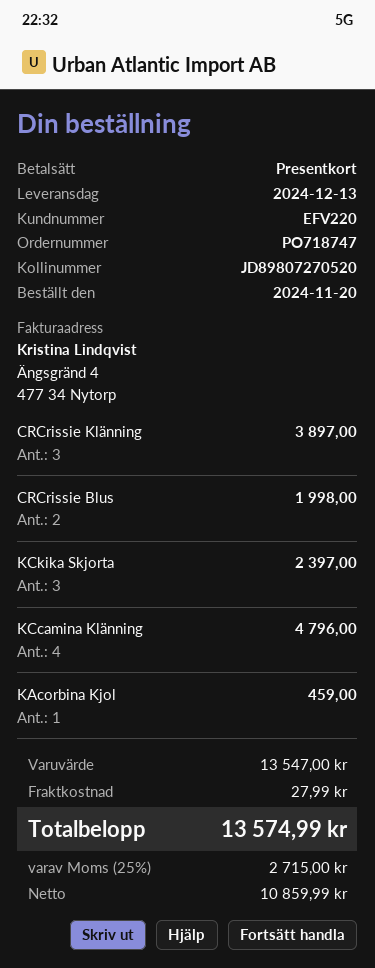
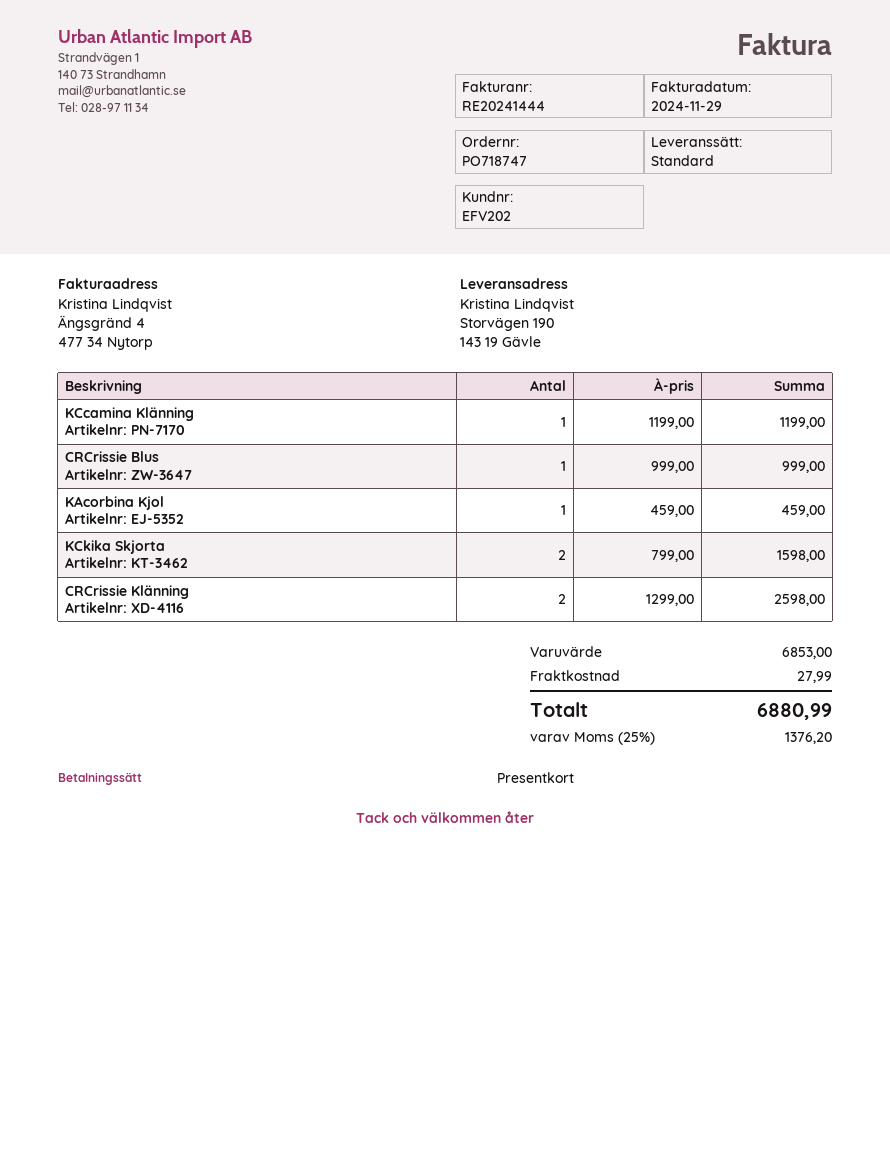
customer number: EFV220 -> EFV202
CRCrissie Klänning: 3 for 3897.00 -> 2 for 2598.00
CRCrissie Blus: 2 for 1998.00 -> 1 for 999.00
KCkika Skjorta: 3 for 2397.00 -> 2 for 1598.00
KCcamina Klänning: 4 for 4796.00 -> 1 for 1199.00
subtotal: 13547.00 -> 6853.00
tax: 25% = 2715.00 -> 25% = 1376.20
total: 13574.99 -> 6880.99

